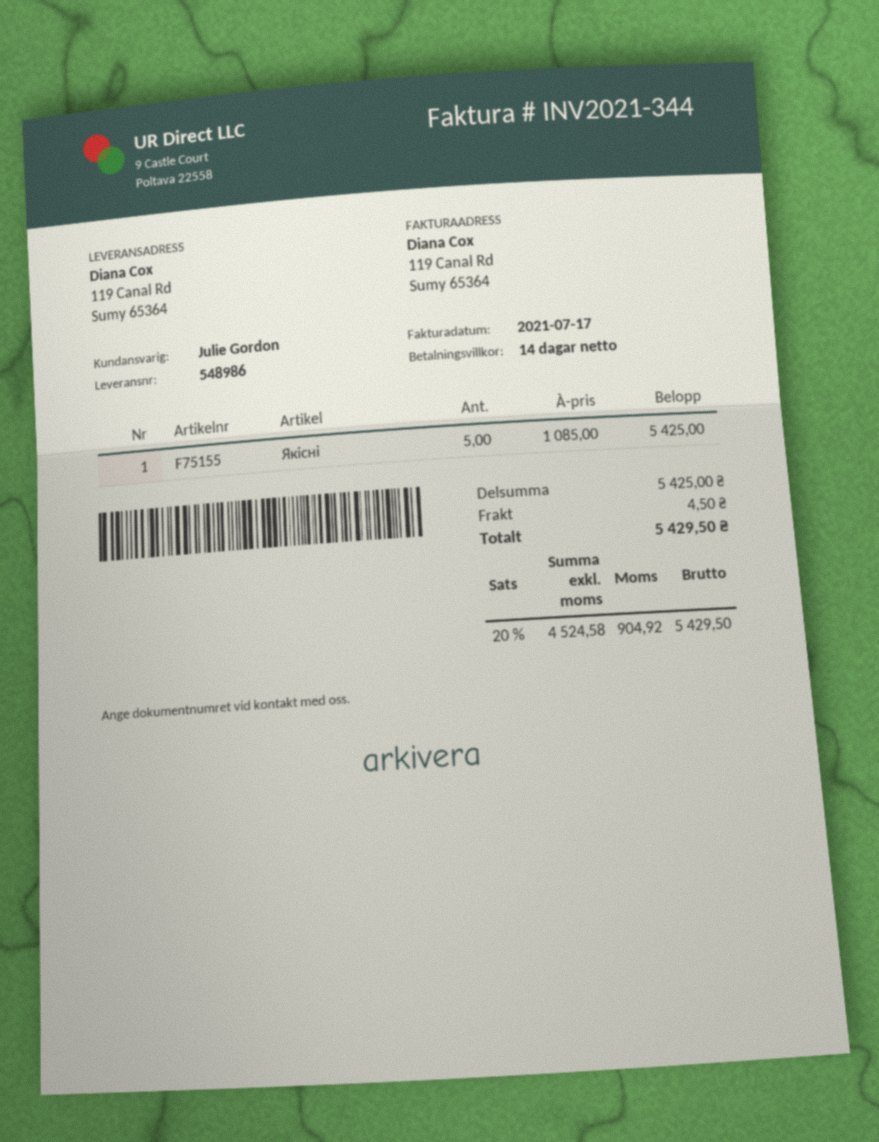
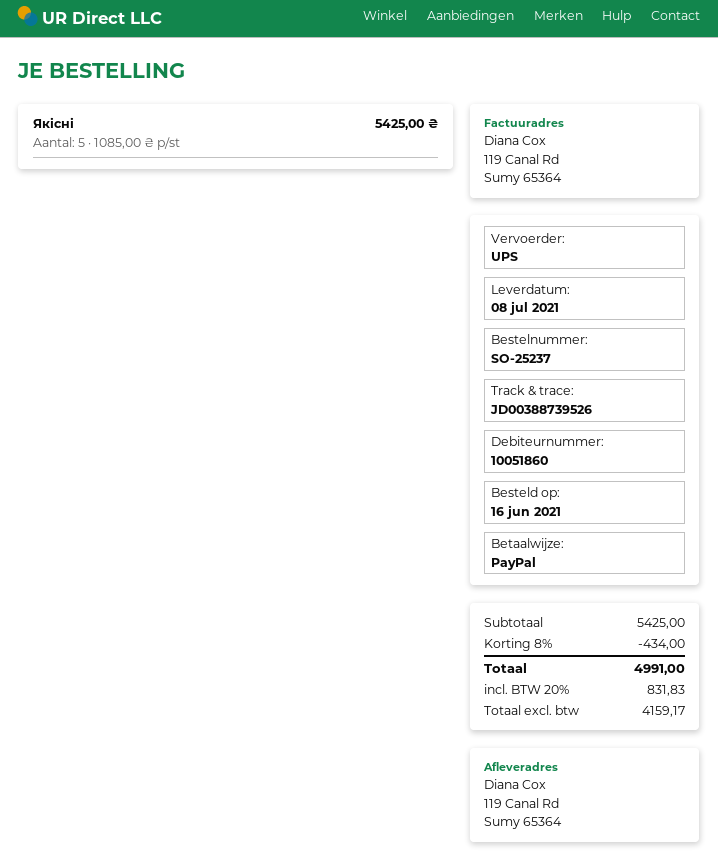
discount: none -> 8% = 434.00
shipping: 4.50 -> none
net: 4524.58 -> 4159.17
tax: 20% = 904.92 -> 20% = 831.83
total: 5429.50 -> 4991.00

